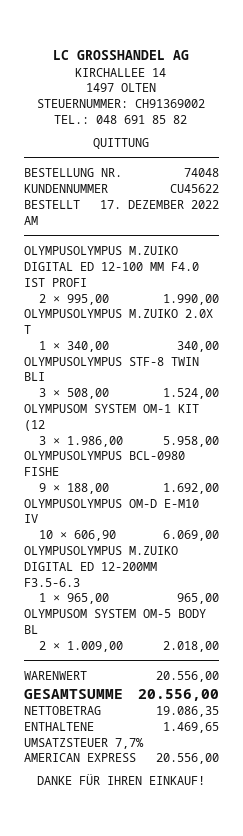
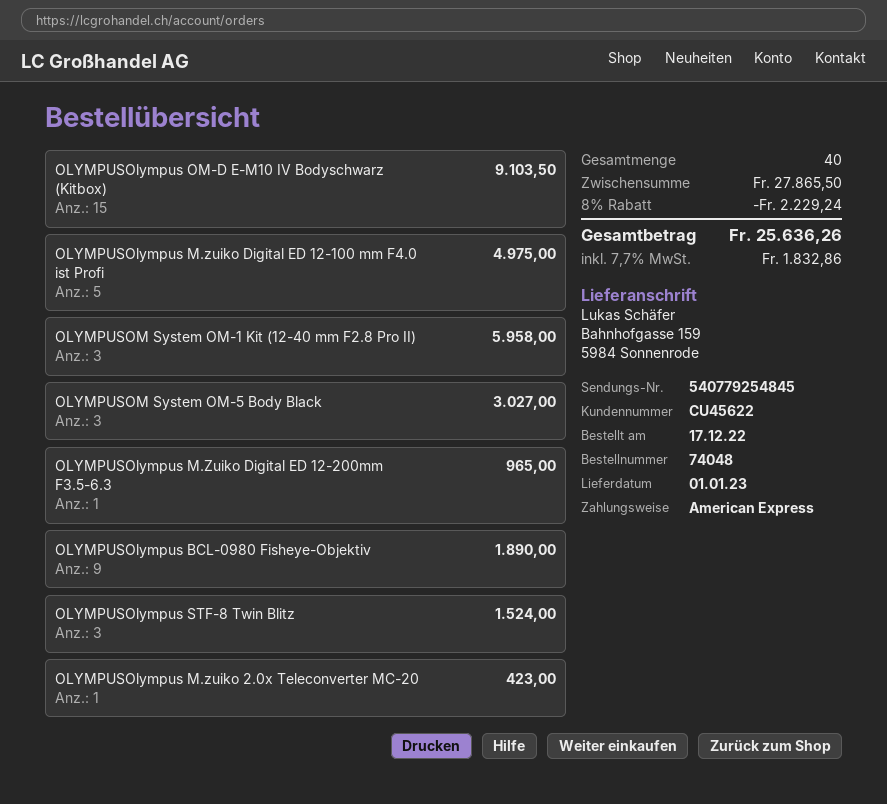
OLYMPUSOLYMPUS M.ZUIKO DIGITAL ED 12-100 MM F4.0 IST PROFI: 2 for 1990.00 -> 5 for 4975.00
OLYMPUSOLYMPUS M.ZUIKO 2.0X T: 1 for 340.00 -> 1 for 423.00
OLYMPUSOLYMPUS BCL-0980 FISHE: 9 for 1692.00 -> 9 for 1890.00
OLYMPUSOLYMPUS OM-D E-M10 IV: 10 for 6069.00 -> 15 for 9103.50
OLYMPUSOM SYSTEM OM-5 BODY BL: 2 for 2018.00 -> 3 for 3027.00
subtotal: 20556.00 -> 27865.50
discount: none -> 8% = 2229.24
tax: 7.7% = 1469.65 -> 7.7% = 1832.86
total: 20556.00 -> 25636.26

